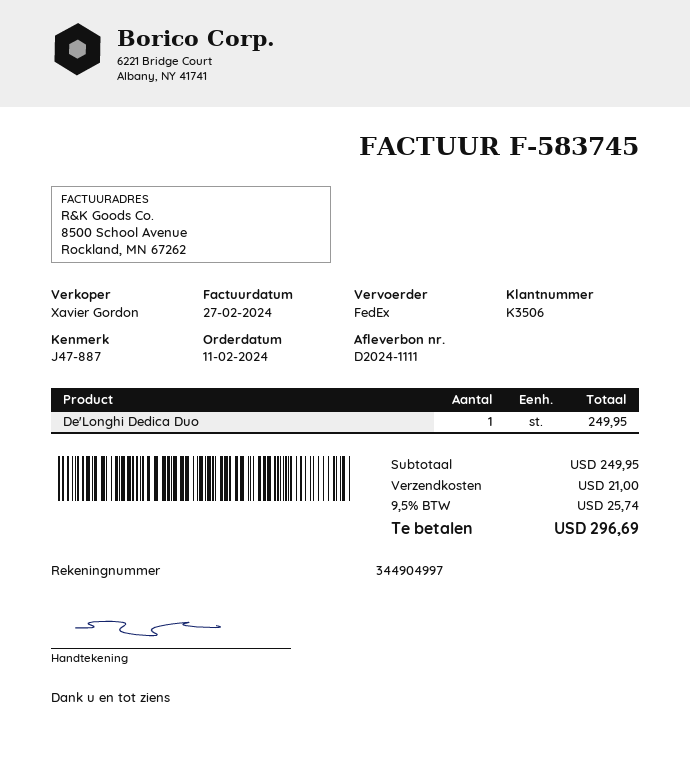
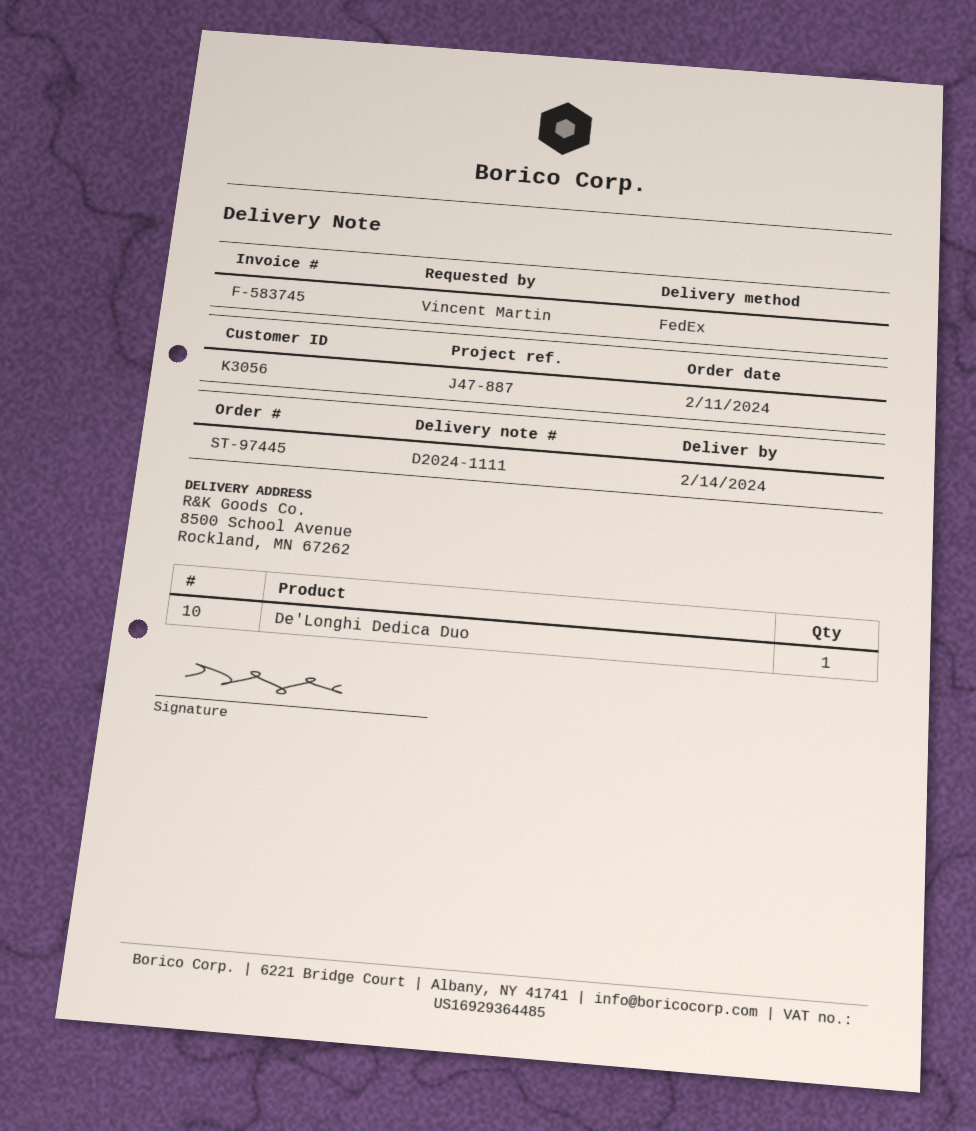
customer number: K3506 -> K3056

